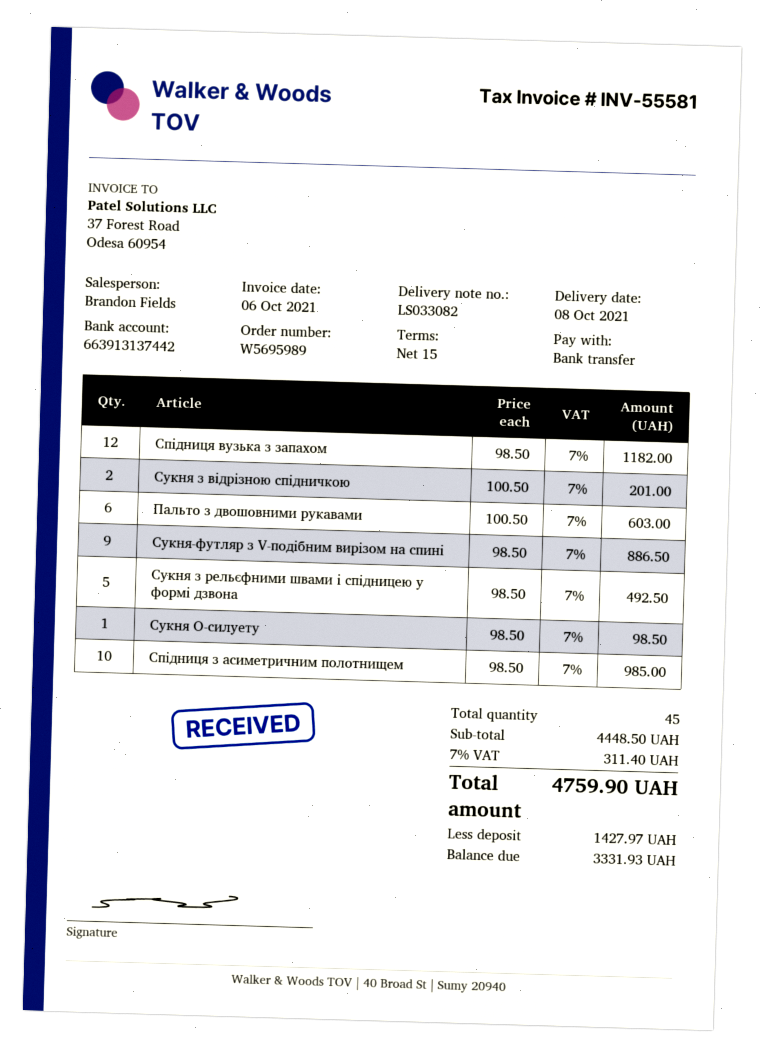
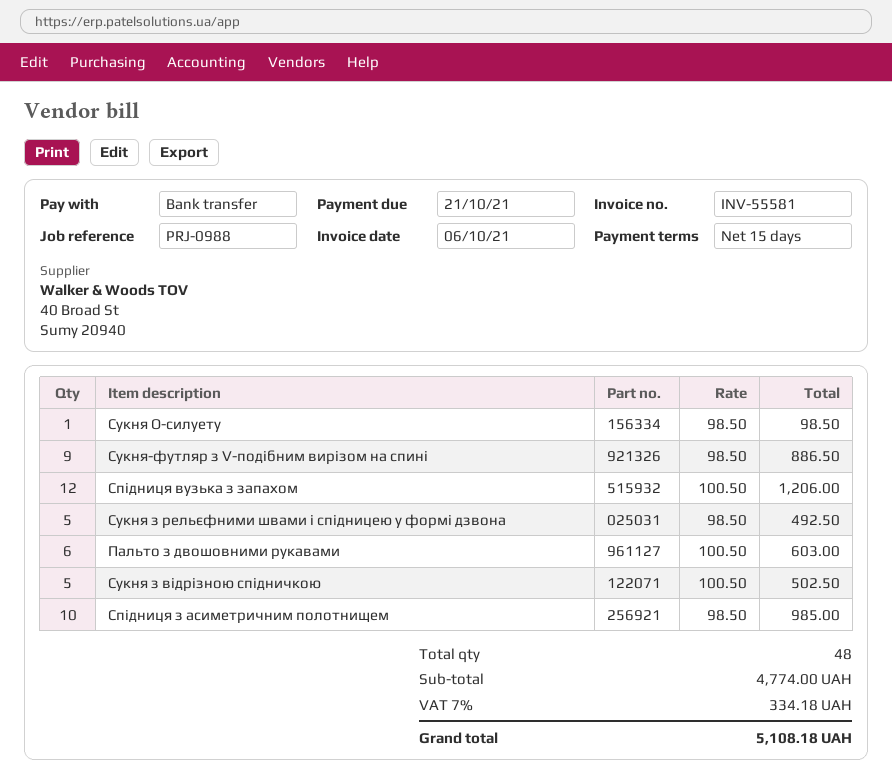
Спідниця вузька з запахом: 12 x 98.50 = 1182.00 -> 12 x 100.50 = 1206.00
Сукня з відрізною спідничкою: 2 x 100.50 = 201.00 -> 5 x 100.50 = 502.50
total quantity: 45 -> 48
subtotal: 4448.50 -> 4774.00
tax: 7% = 311.40 -> 7% = 334.18
total: 4759.90 -> 5108.18

